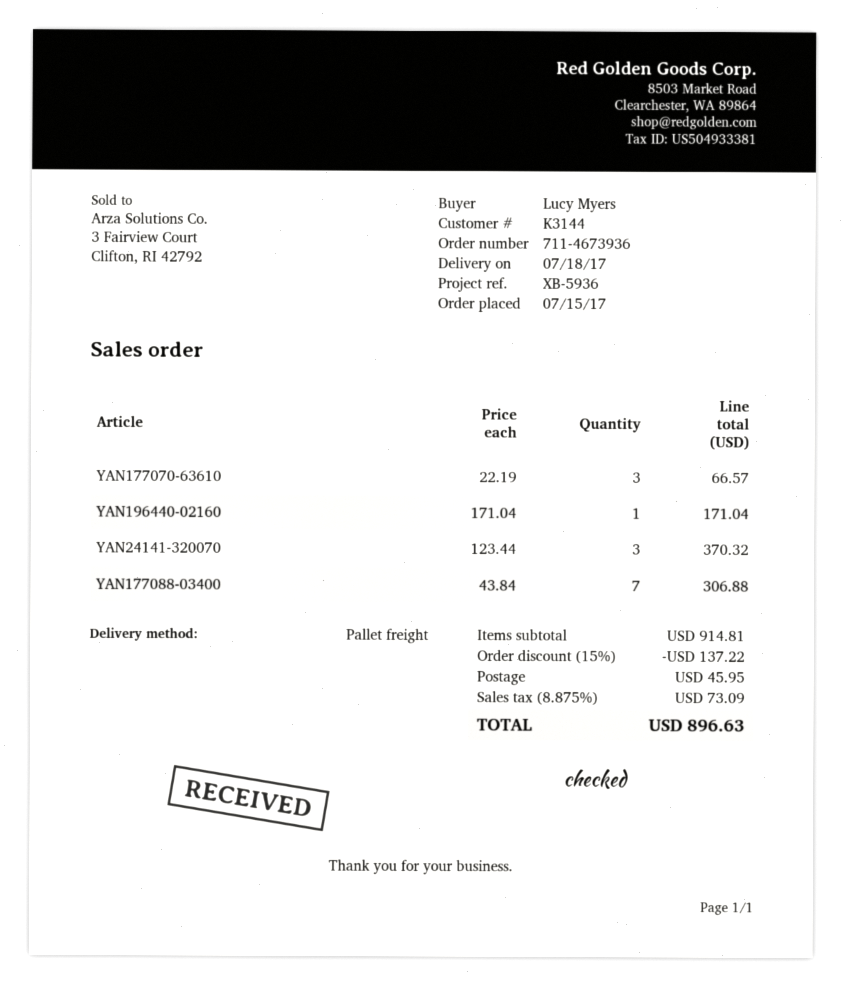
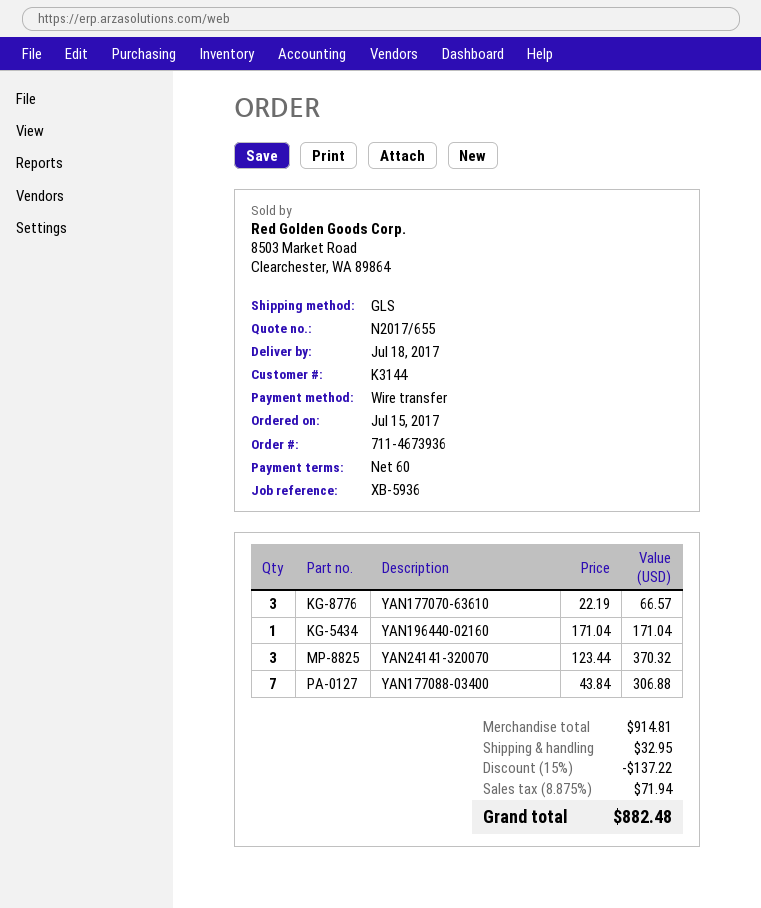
shipping method: pallet freight -> GLS
shipping: 45.95 -> 32.95
tax: 8.875% = 73.09 -> 8.875% = 71.94
total: 896.63 -> 882.48

